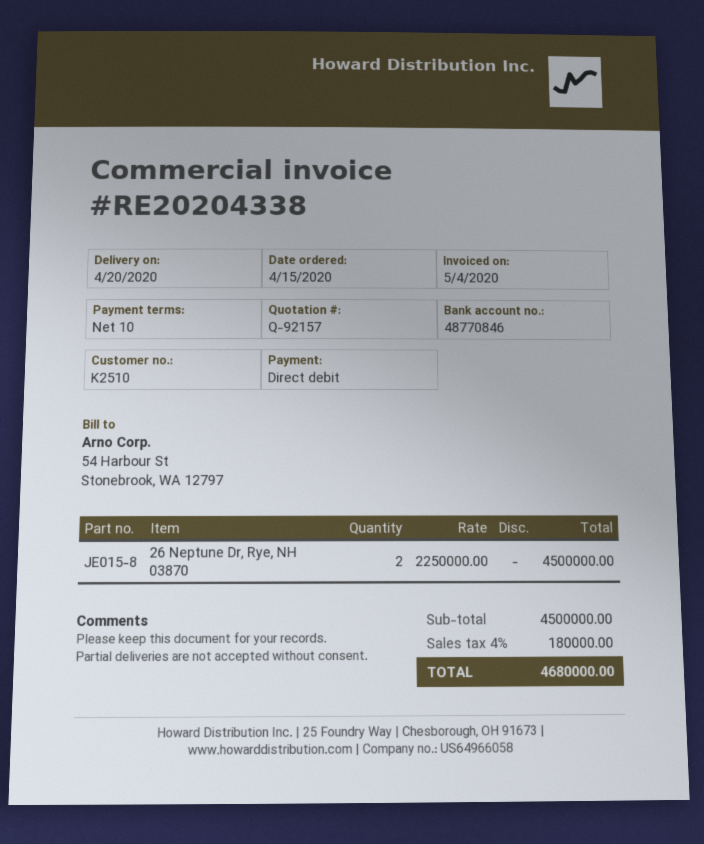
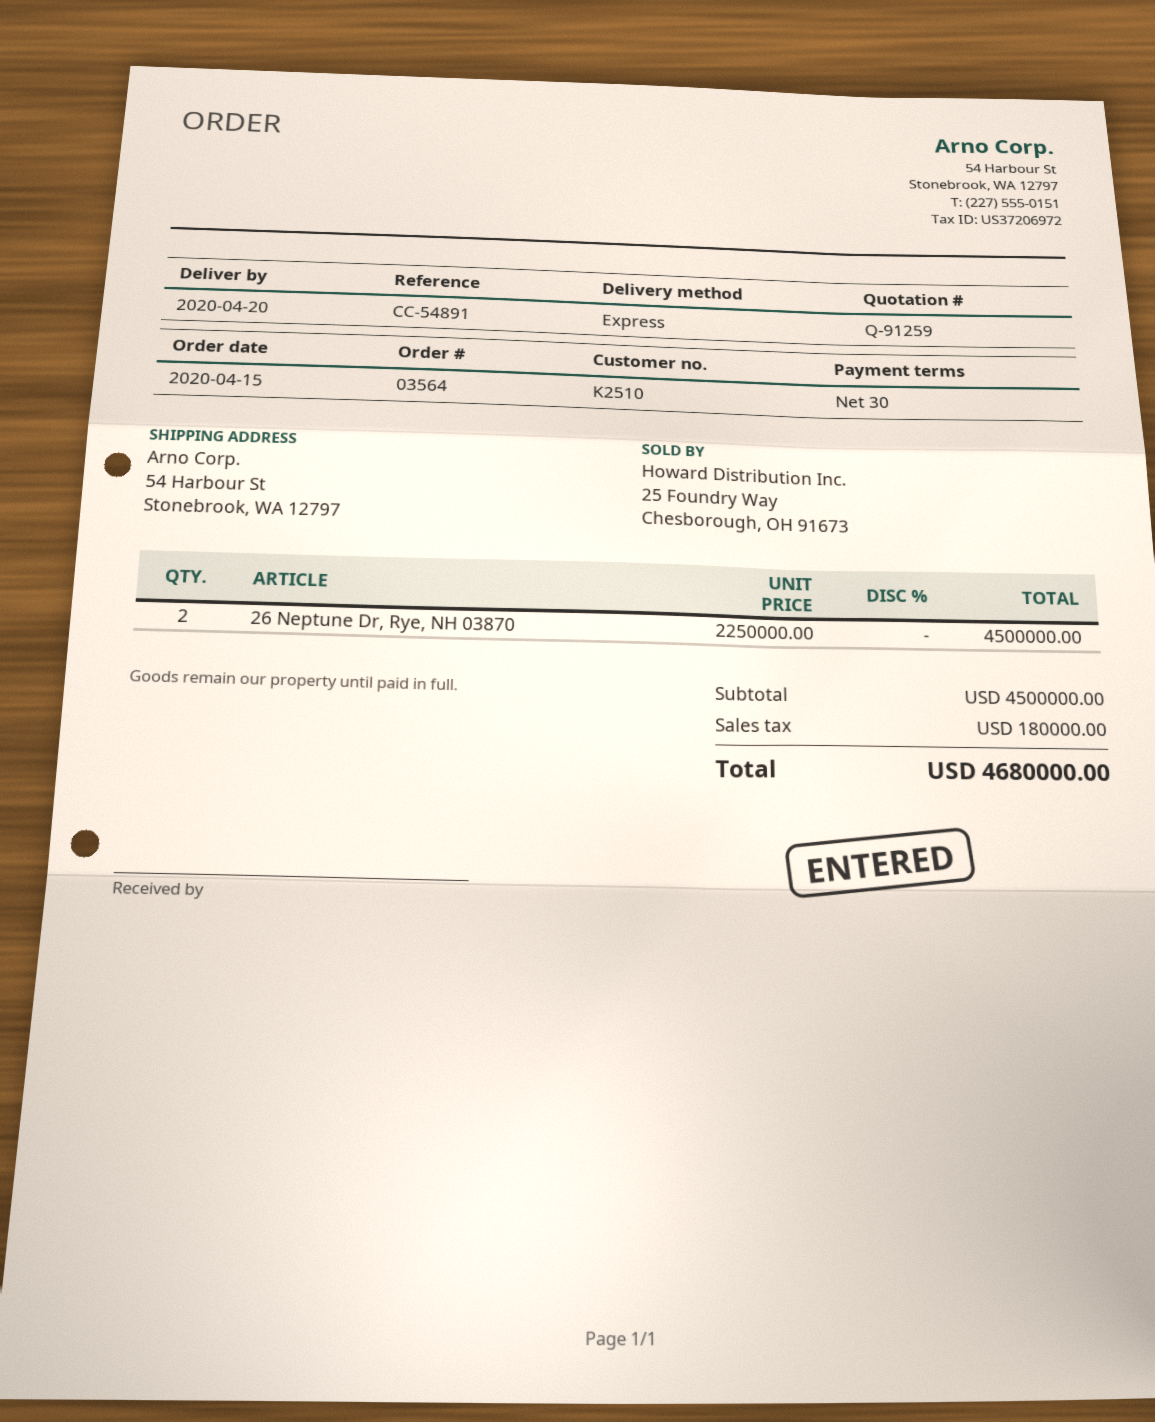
quote number: Q-92157 -> Q-91259
payment terms: 10 days -> 30 days

